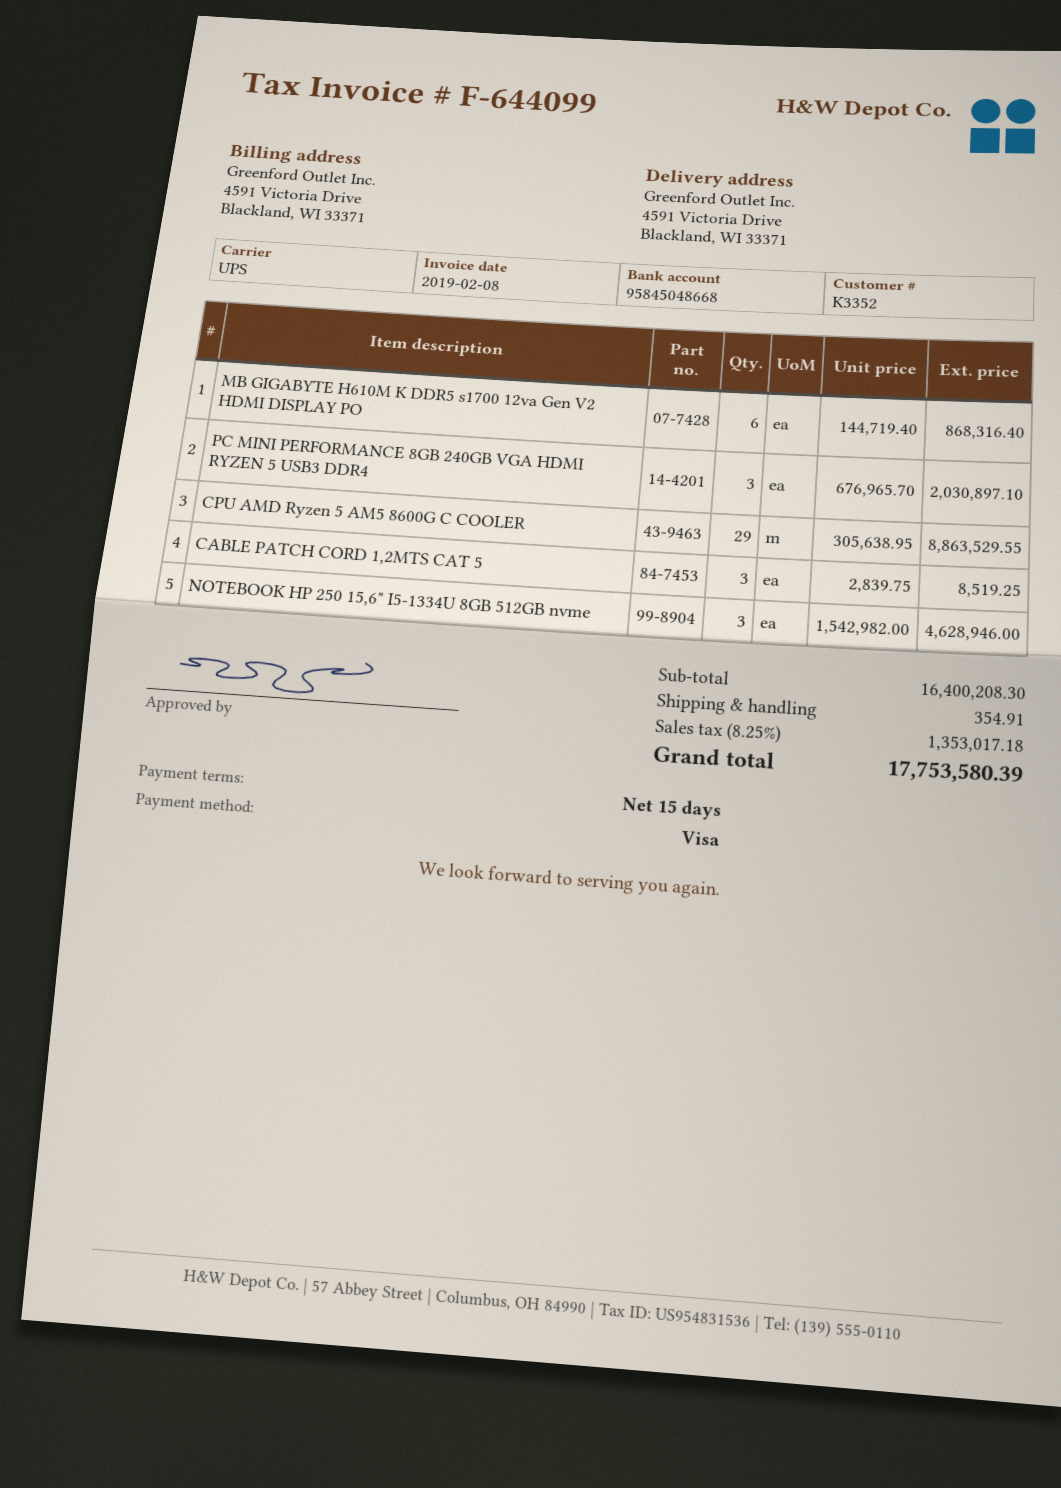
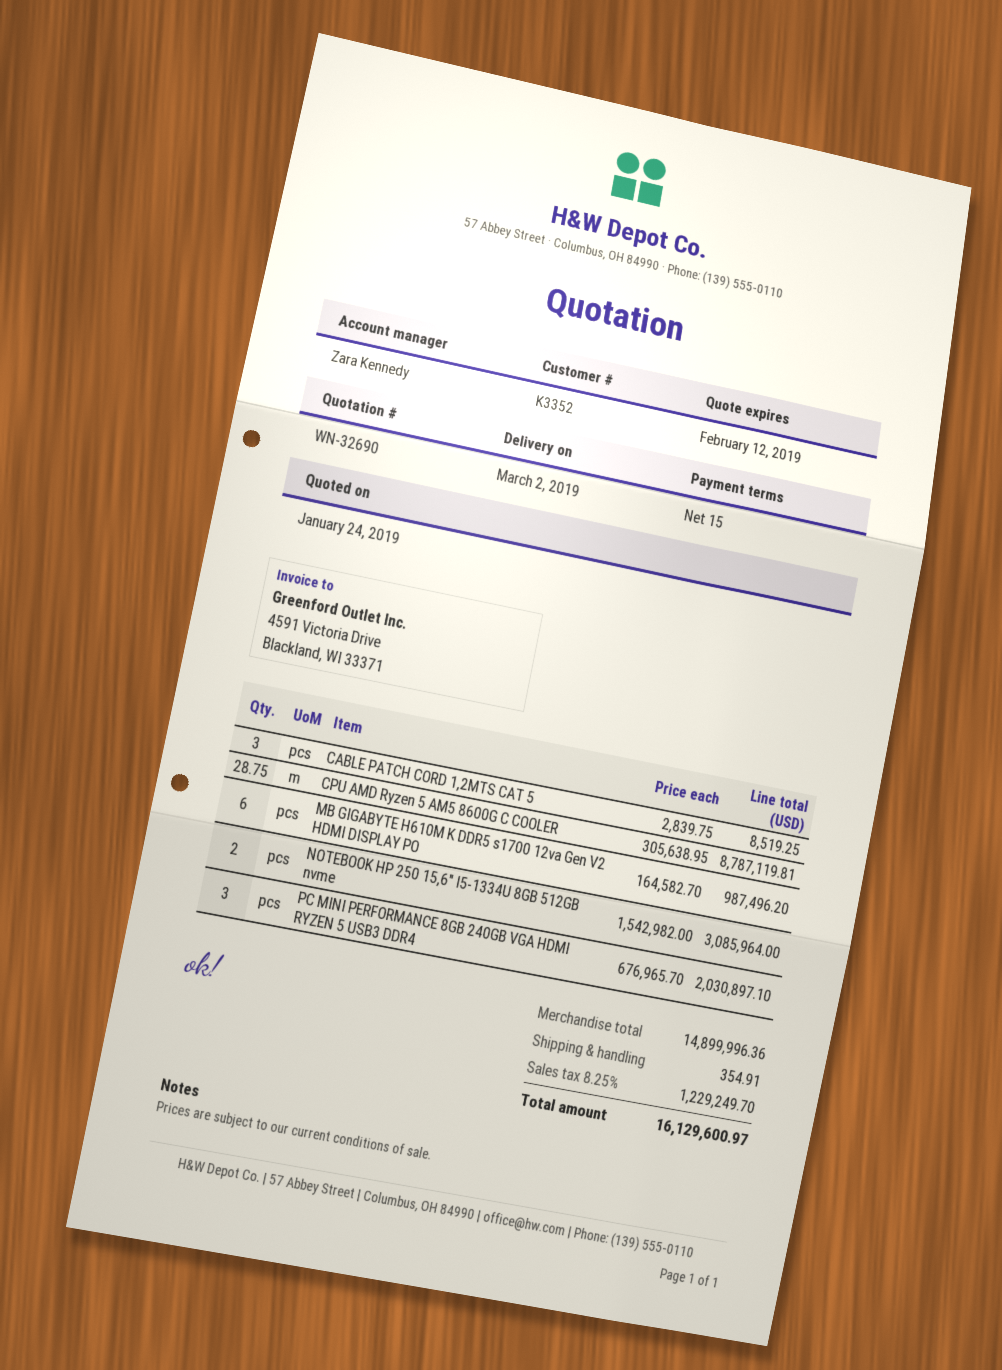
MB GIGABYTE H610M K DDR5 s1700 12va Gen V2 HDMI DISPLAY PO: 6 x 144719.40 = 868316.40 -> 6 x 164582.70 = 987496.20
CPU AMD Ryzen 5 AM5 8600G C COOLER: 29 x 305638.95 = 8863529.55 -> 28.75 x 305638.95 = 8787119.81
NOTEBOOK HP 250 15,6" I5-1334U 8GB 512GB nvme: 3 x 1542982.00 = 4628946.00 -> 2 x 1542982.00 = 3085964.00
subtotal: 16400208.30 -> 14899996.36
tax: 8.25% = 1353017.18 -> 8.25% = 1229249.70
total: 17753580.39 -> 16129600.97

